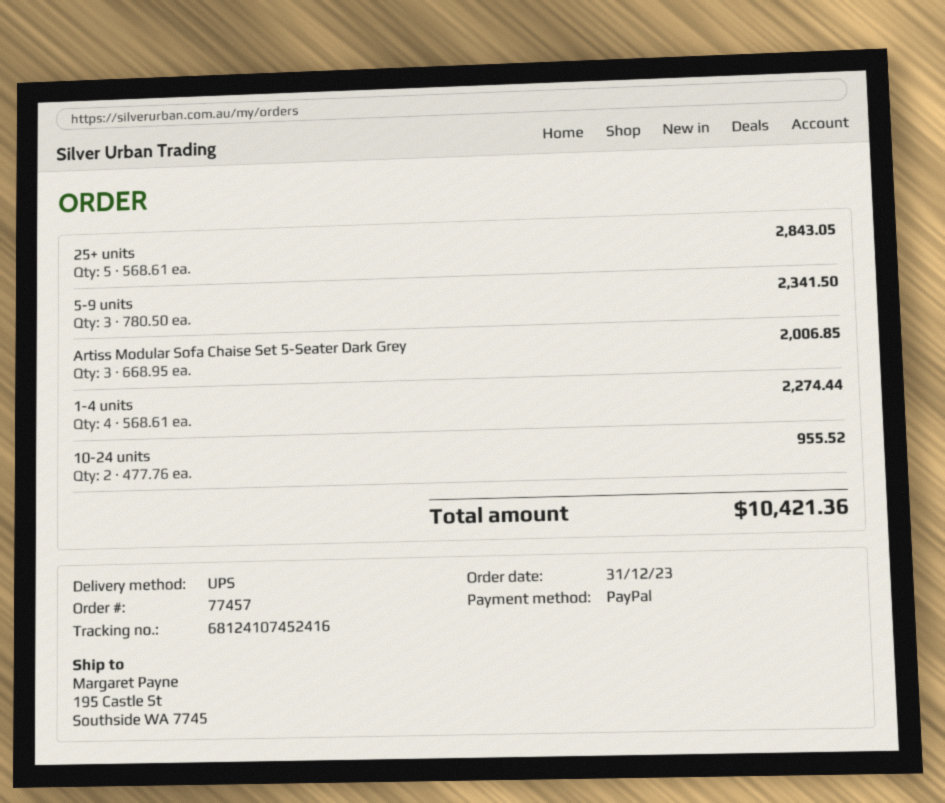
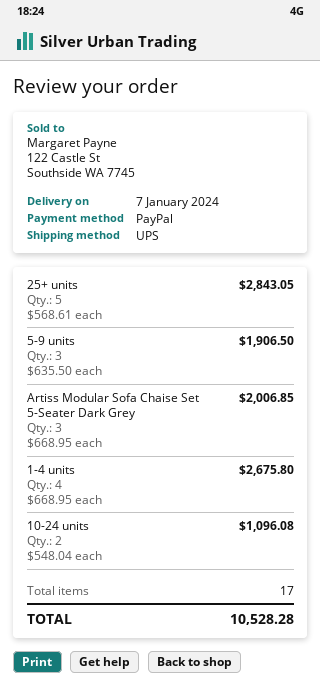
5-9 units: 3 x 780.50 = 2341.50 -> 3 x 635.50 = 1906.50
1-4 units: 4 x 568.61 = 2274.44 -> 4 x 668.95 = 2675.80
10-24 units: 2 x 477.76 = 955.52 -> 2 x 548.04 = 1096.08
total: 10421.36 -> 10528.28

